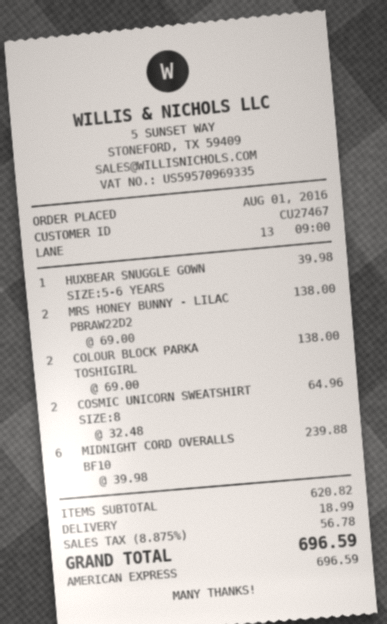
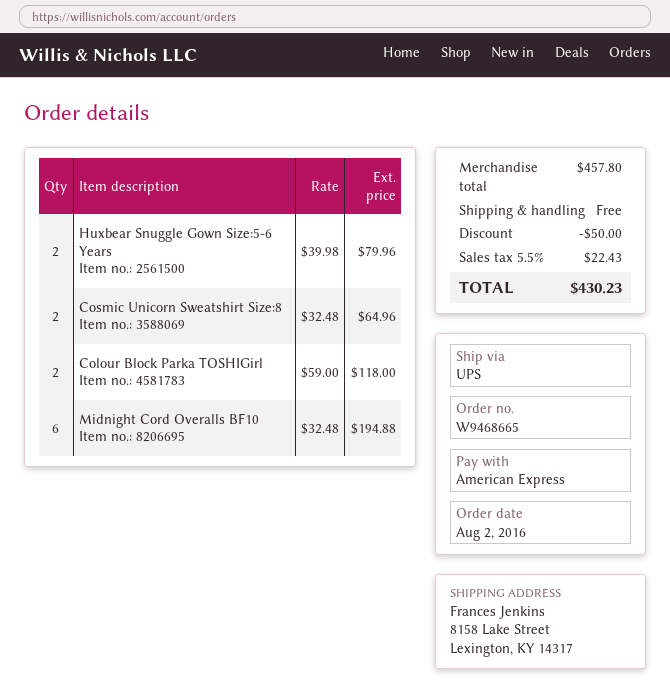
order date: 2016-08-01 -> 2016-08-02
HUXBEAR SNUGGLE GOWN SIZE:5-6 YEARS: 1 x 39.98 = 39.98 -> 2 x 39.98 = 79.96
MRS HONEY BUNNY - LILAC PBRAW22D2: 2 x 69.00 = 138.00 -> none
COLOUR BLOCK PARKA TOSHIGIRL: 2 x 69.00 = 138.00 -> 2 x 59.00 = 118.00
MIDNIGHT CORD OVERALLS BF10: 6 x 39.98 = 239.88 -> 6 x 32.48 = 194.88
subtotal: 620.82 -> 457.80
discount: none -> 50.00
shipping: 18.99 -> 0.00
tax: 8.875% = 56.78 -> 5.5% = 22.43
total: 696.59 -> 430.23

